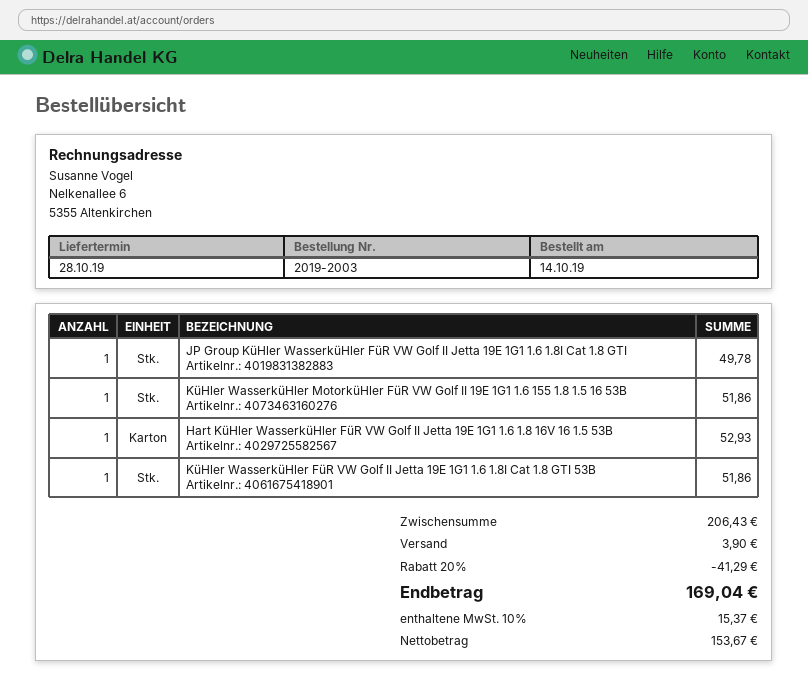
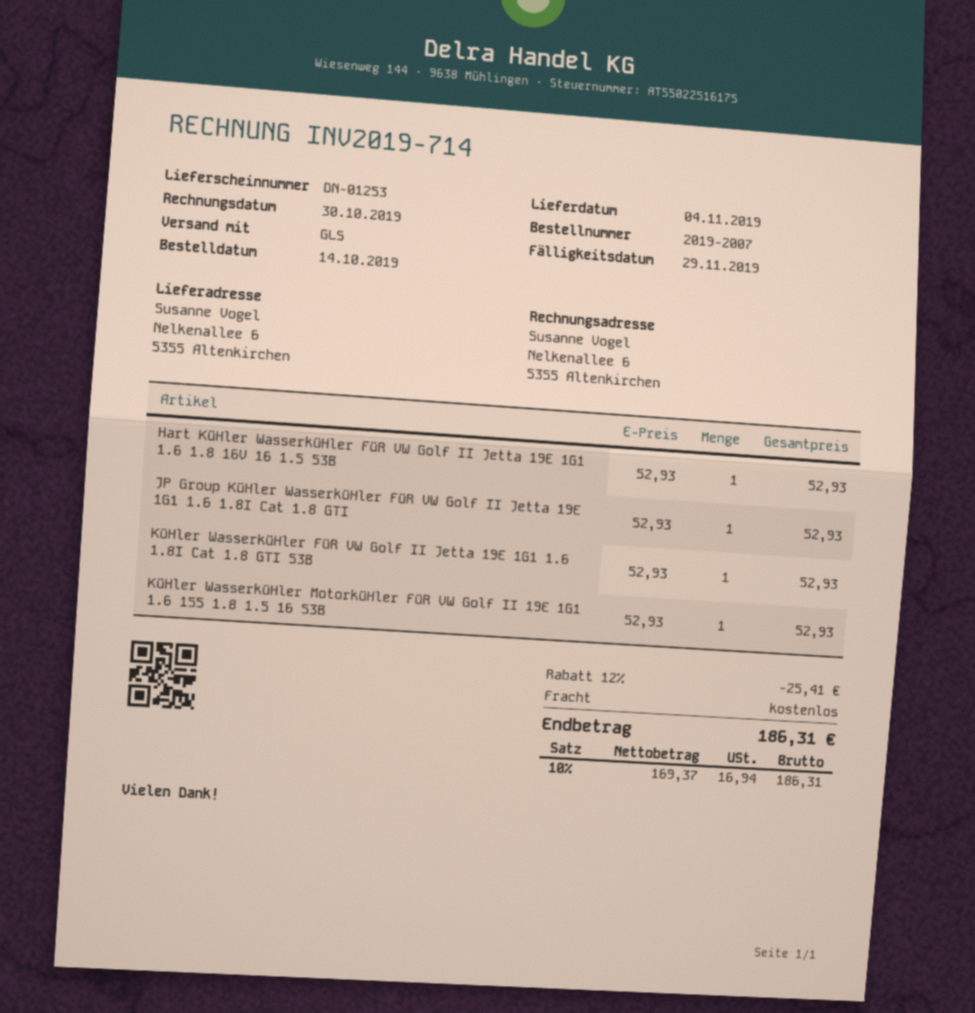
order number: 2019-2003 -> 2019-2007
delivery date: 2019-10-28 -> 2019-11-04
JP Group KüHler WasserküHler FüR VW Golf II Jetta 19E 1G1 1.6 1.8I Cat 1.8 GTI: 1 for 49.78 -> 1 for 52.93
KüHler WasserküHler MotorküHler FüR VW Golf II 19E 1G1 1.6 155 1.8 1.5 16 53B: 1 for 51.86 -> 1 for 52.93
KüHler WasserküHler FüR VW Golf II Jetta 19E 1G1 1.6 1.8I Cat 1.8 GTI 53B: 1 for 51.86 -> 1 for 52.93
discount: 20% = 41.29 -> 12% = 25.41
shipping: 3.90 -> 0.00
net: 153.67 -> 169.37
tax: 10% = 15.37 -> 10% = 16.94
total: 169.04 -> 186.31

